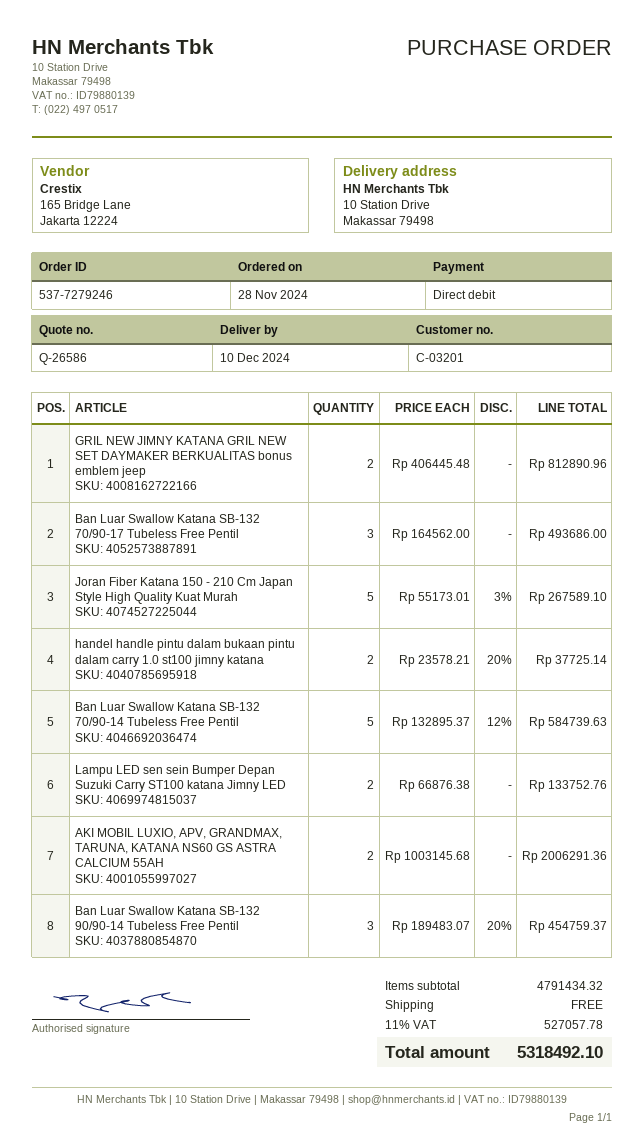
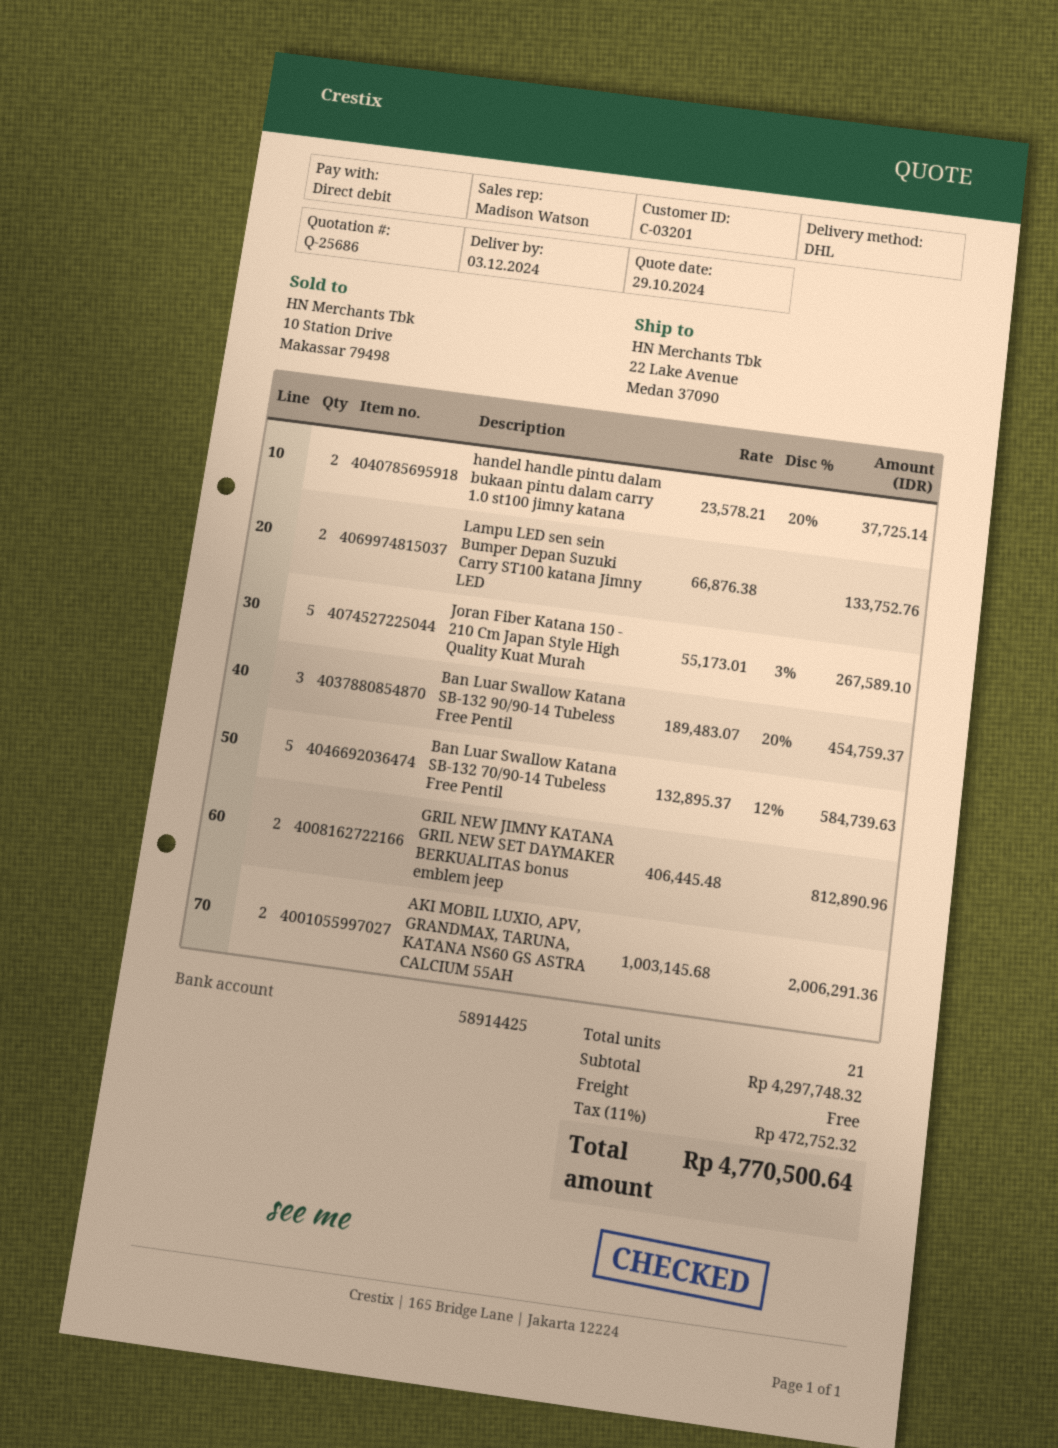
quote number: Q-26586 -> Q-25686
delivery date: 2024-12-10 -> 2024-12-03
ship to: 10 Station Drive, Makassar 79498 -> 22 Lake Avenue, Medan 37090
Ban Luar Swallow Katana SB-132 70/90-17 Tubeless Free Pentil: 3 x 164562.00 = 493686.00 -> none
subtotal: 4791434.32 -> 4297748.32
tax: 11% = 527057.78 -> 11% = 472752.32
total: 5318492.10 -> 4770500.64

